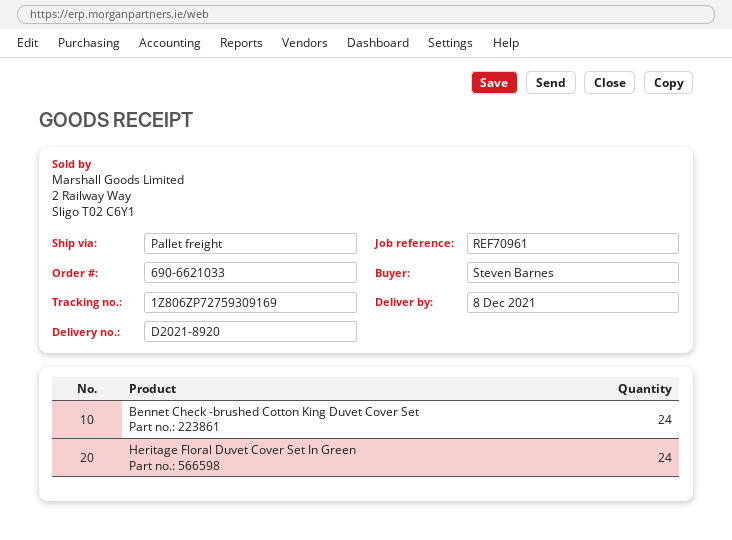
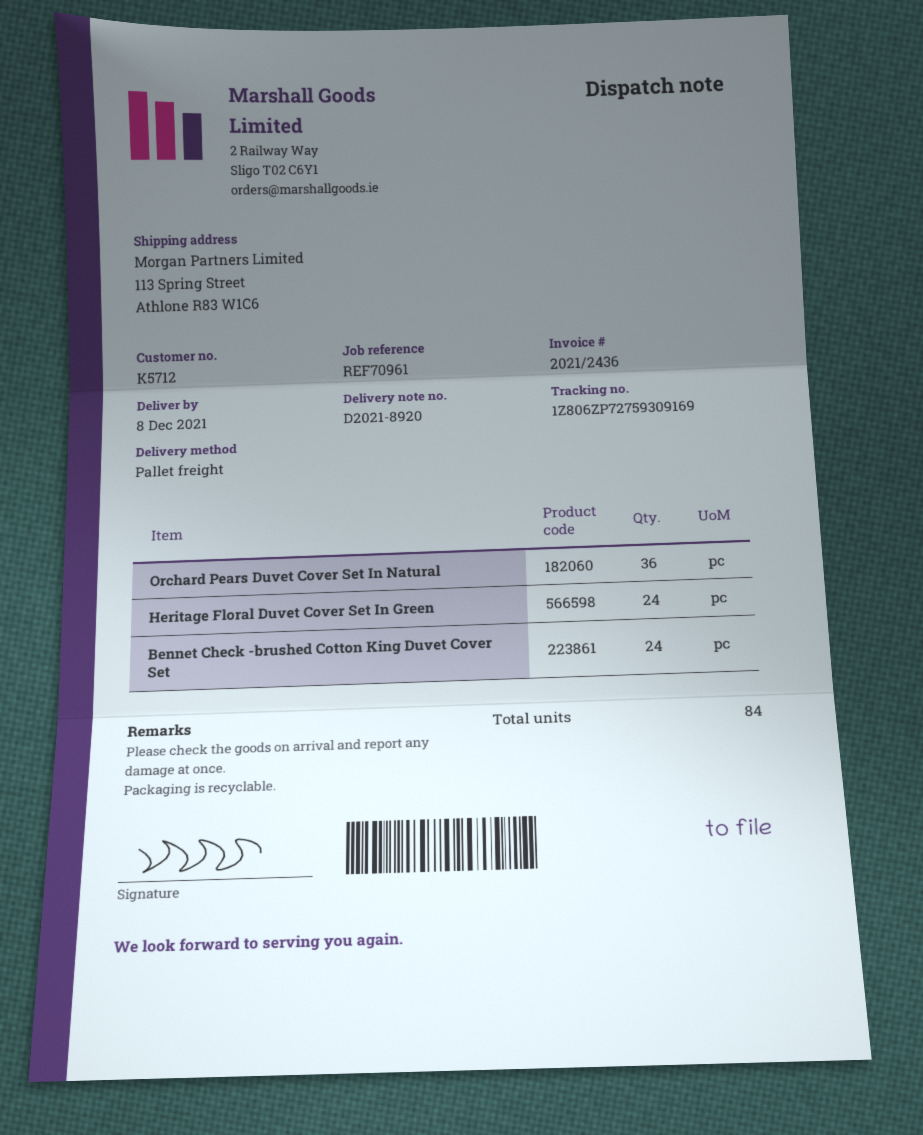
Orchard Pears Duvet Cover Set In Natural: none -> 36

